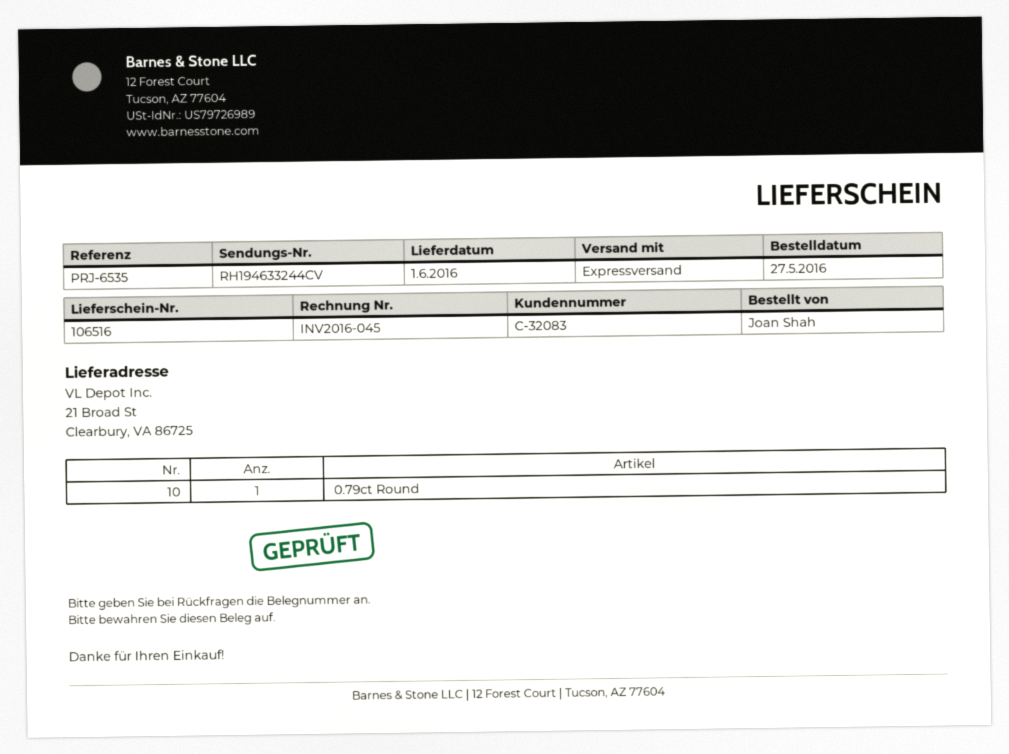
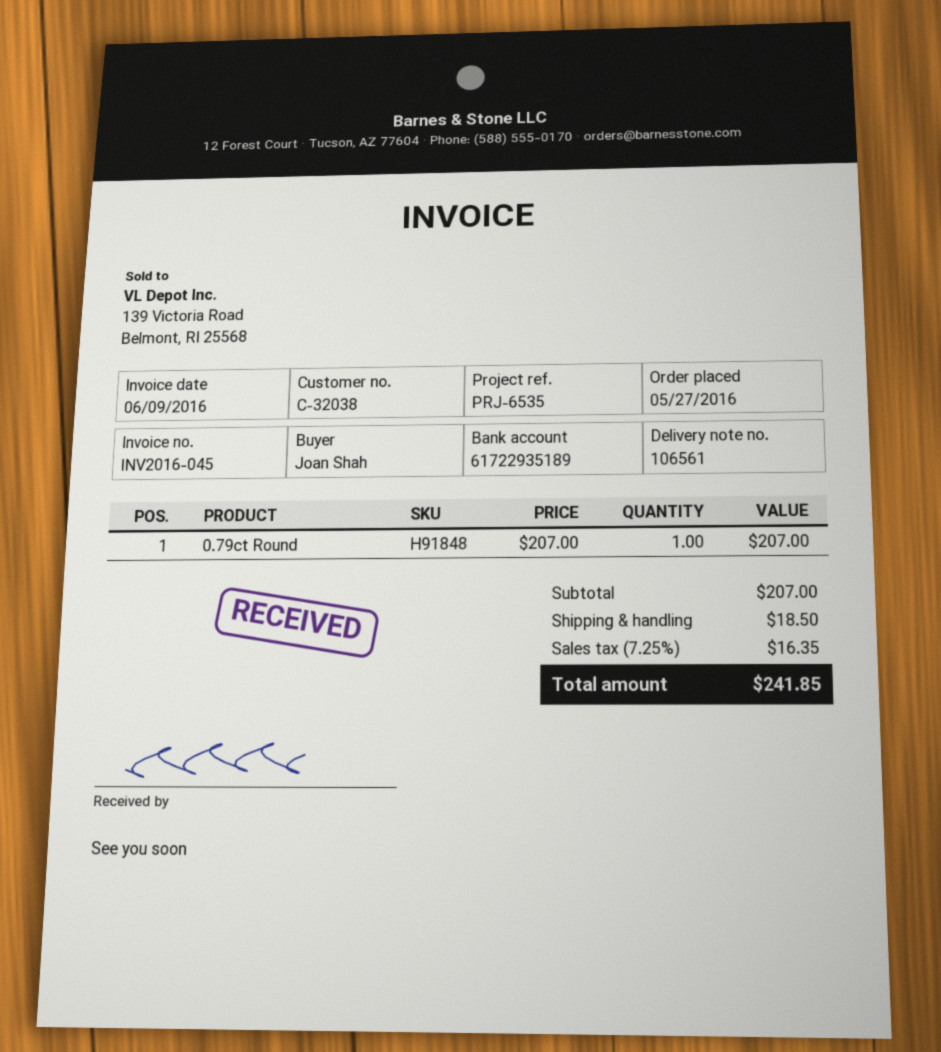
delivery note number: 106516 -> 106561
customer number: C-32083 -> C-32038

